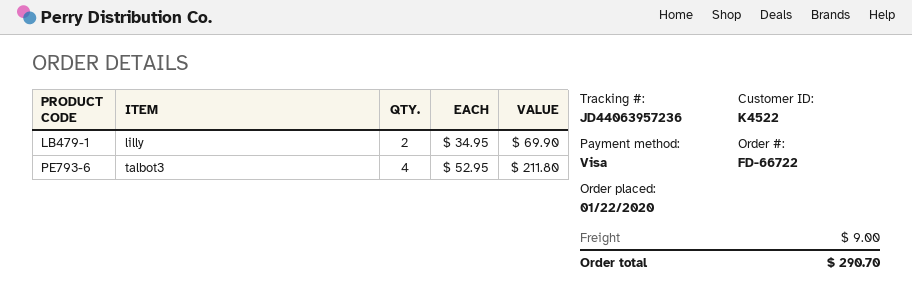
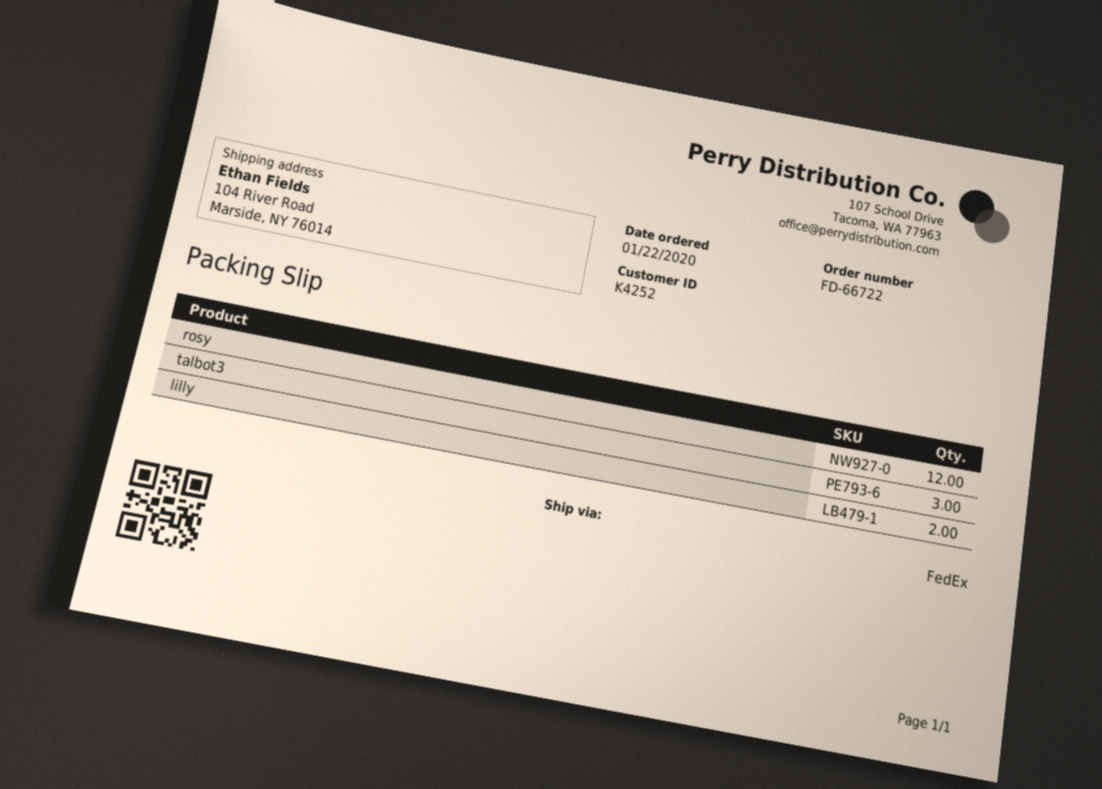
customer number: K4522 -> K4252
talbot3: 4 -> 3
rosy: none -> 12

